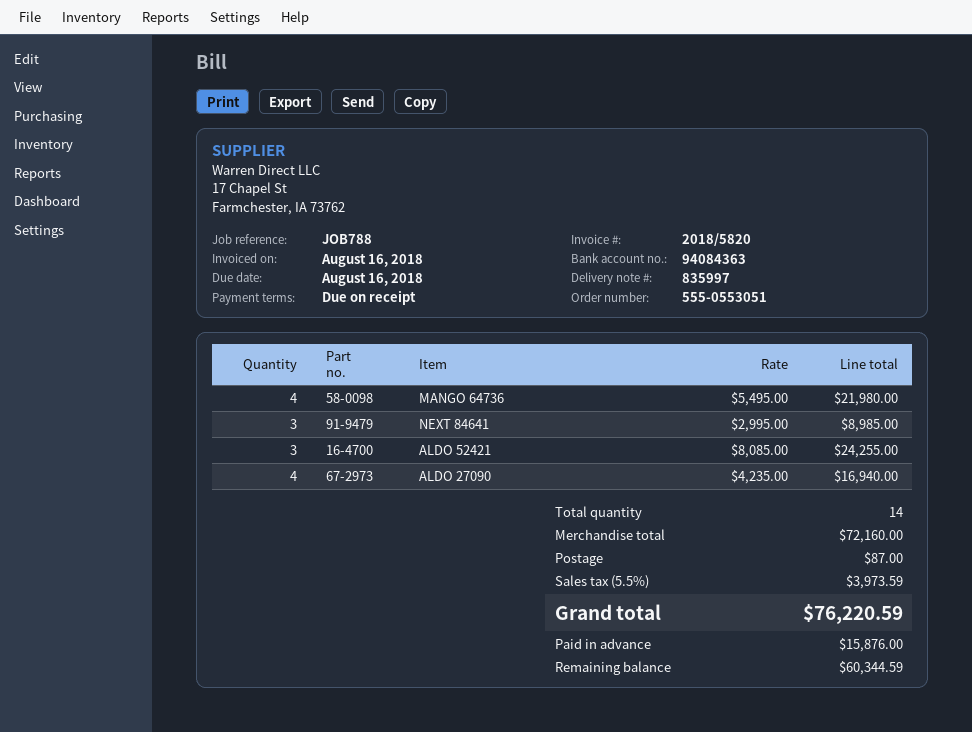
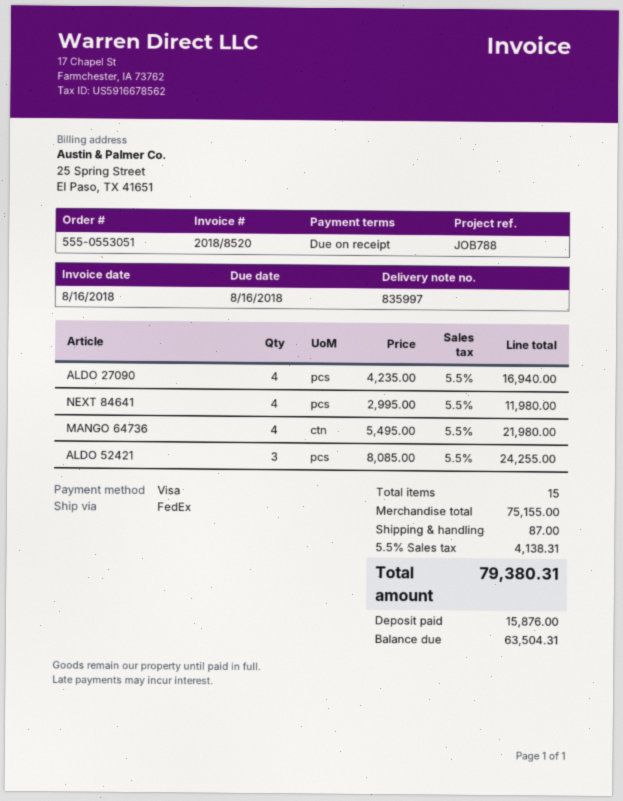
invoice number: 2018/5820 -> 2018/8520
NEXT 84641: 3 x 2995.00 = 8985.00 -> 4 x 2995.00 = 11980.00
total quantity: 14 -> 15
subtotal: 72160.00 -> 75155.00
tax: 5.5% = 3973.59 -> 5.5% = 4138.31
total: 76220.59 -> 79380.31
balance: 60344.59 -> 63504.31

